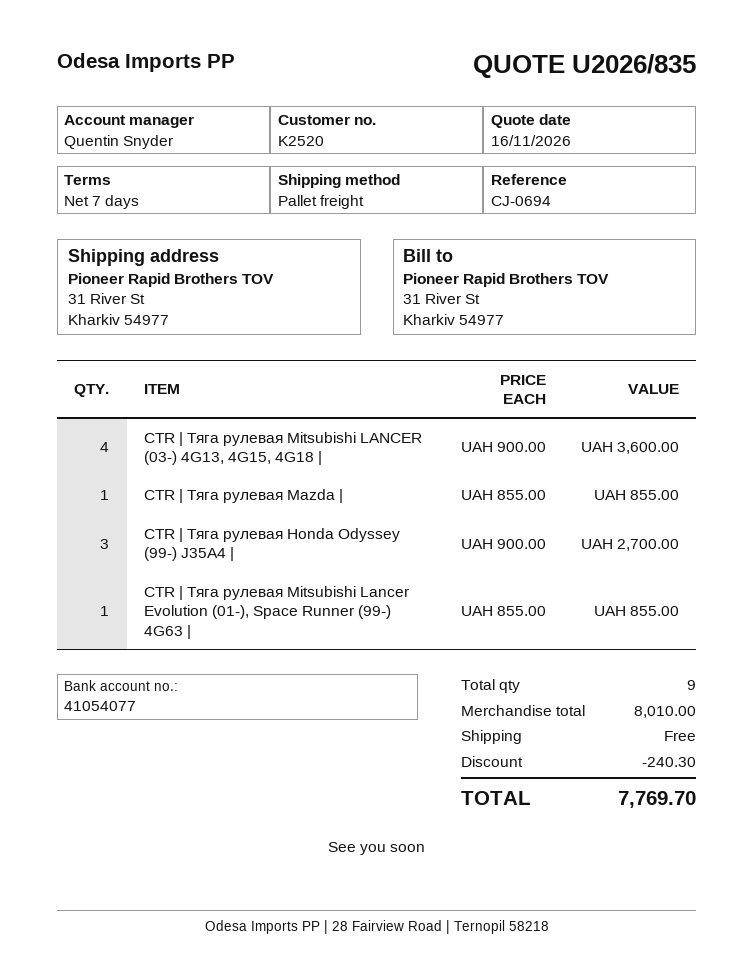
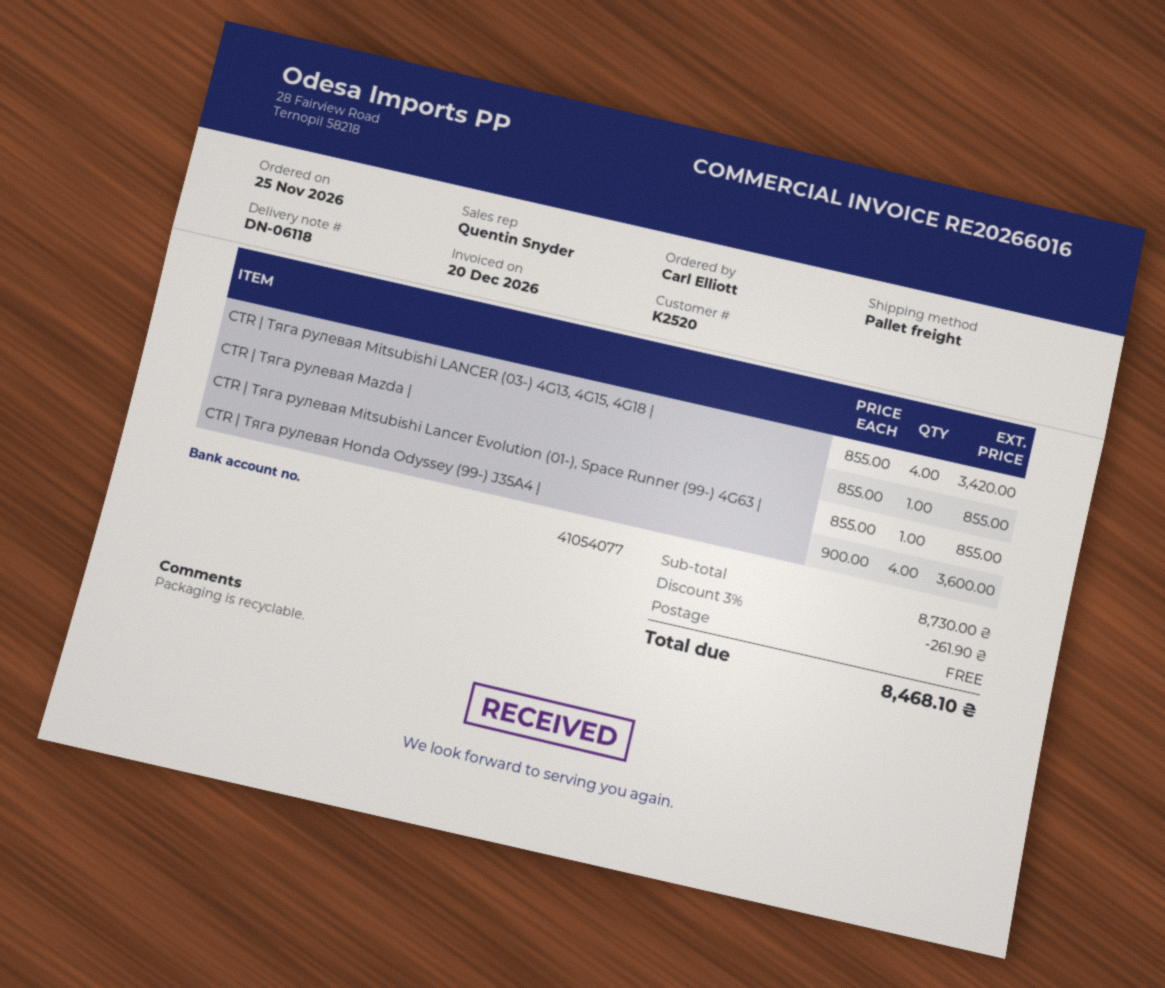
CTR | Тяга рулевая Mitsubishi LANCER (03-) 4G13, 4G15, 4G18 |: 4 x 900.00 = 3600.00 -> 4 x 855.00 = 3420.00
CTR | Тяга рулевая Honda Odyssey (99-) J35A4 |: 3 x 900.00 = 2700.00 -> 4 x 900.00 = 3600.00
subtotal: 8010.00 -> 8730.00
discount: 240.30 -> 261.90
total: 7769.70 -> 8468.10

